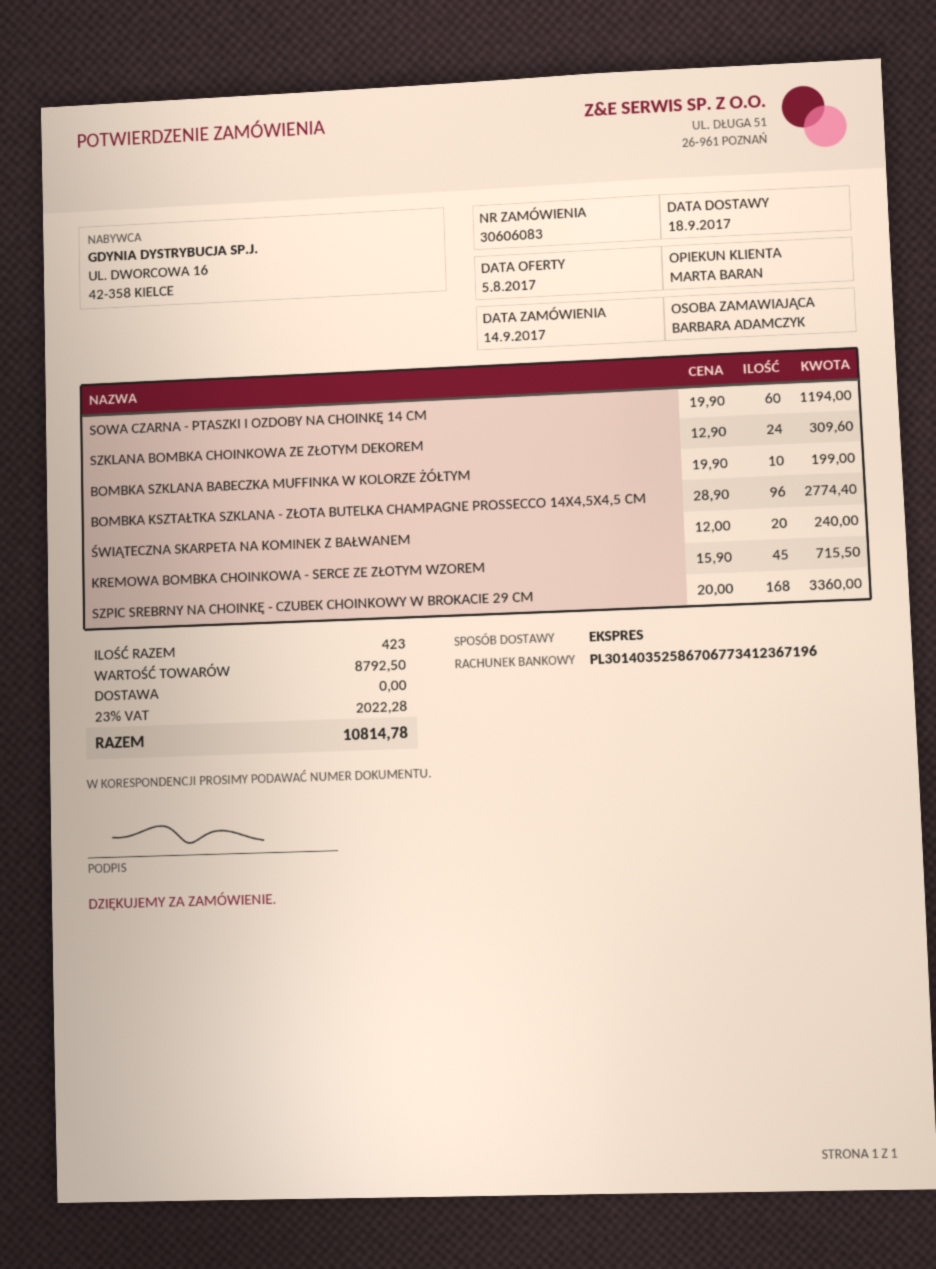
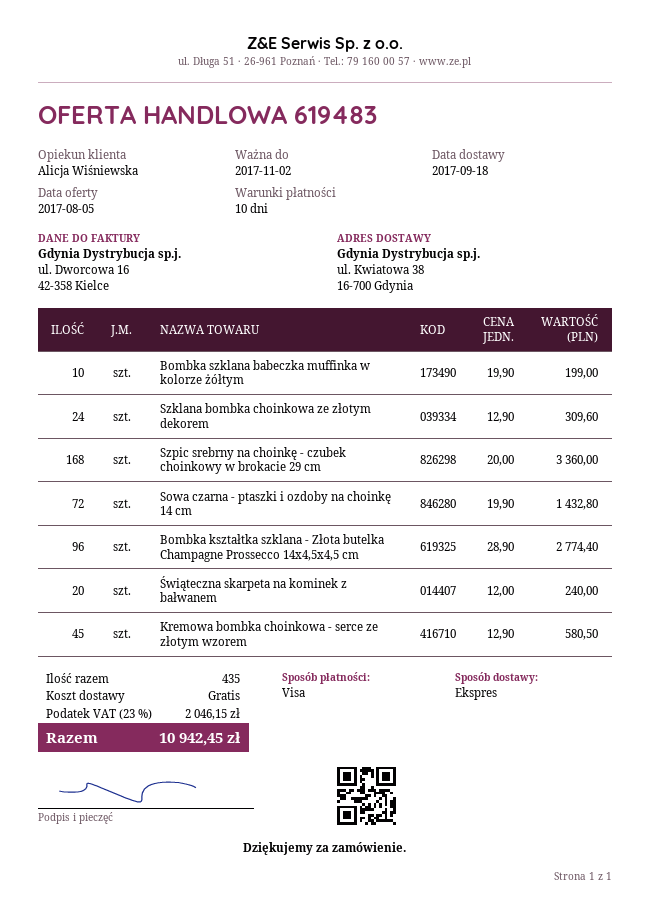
sales rep: MARTA BARAN -> Alicja Wiśniewska
SOWA CZARNA - PTASZKI I OZDOBY NA CHOINKĘ 14 CM: 60 x 19.90 = 1194.00 -> 72 x 19.90 = 1432.80
KREMOWA BOMBKA CHOINKOWA - SERCE ZE ZŁOTYM WZOREM: 45 x 15.90 = 715.50 -> 45 x 12.90 = 580.50
total quantity: 423 -> 435
tax: 23% = 2022.28 -> 23% = 2046.15
total: 10814.78 -> 10942.45

